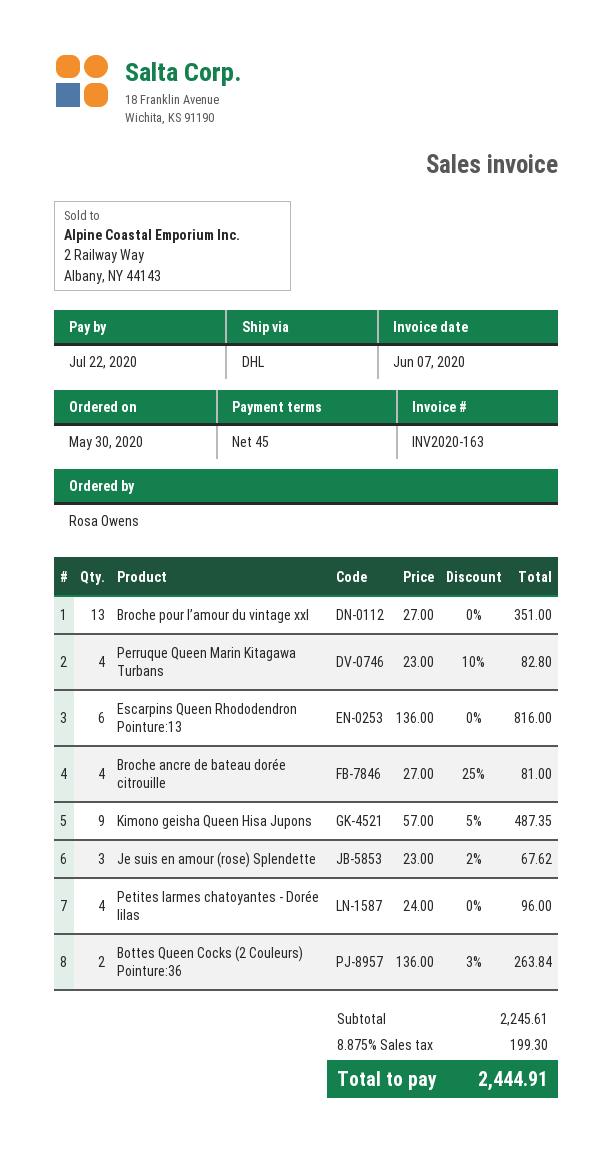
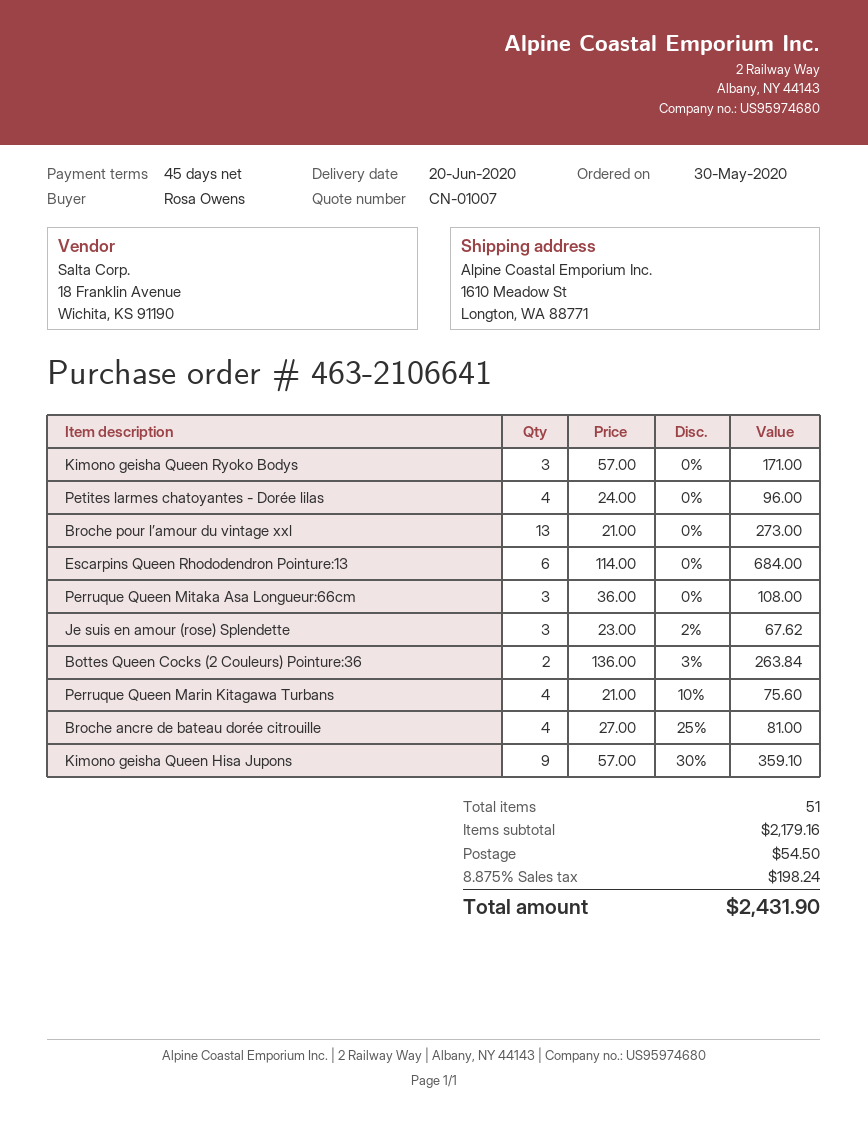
Broche pour l’amour du vintage xxl: 13 x 27.00 = 351.00 -> 13 x 21.00 = 273.00
Perruque Queen Marin Kitagawa Turbans: 4 x 23.00 - 10% = 82.80 -> 4 x 21.00 - 10% = 75.60
Escarpins Queen Rhododendron Pointure:13: 6 x 136.00 = 816.00 -> 6 x 114.00 = 684.00
Kimono geisha Queen Hisa Jupons: 9 x 57.00 - 5% = 487.35 -> 9 x 57.00 - 30% = 359.10
Kimono geisha Queen Ryoko Bodys: none -> 3 x 57.00 = 171.00
Perruque Queen Mitaka Asa Longueur:66cm: none -> 3 x 36.00 = 108.00
subtotal: 2245.61 -> 2179.16
shipping: none -> 54.50
tax: 8.875% = 199.30 -> 8.875% = 198.24
total: 2444.91 -> 2431.90

